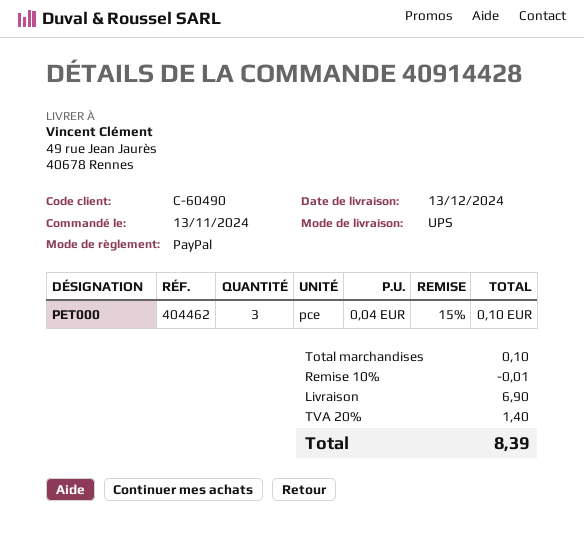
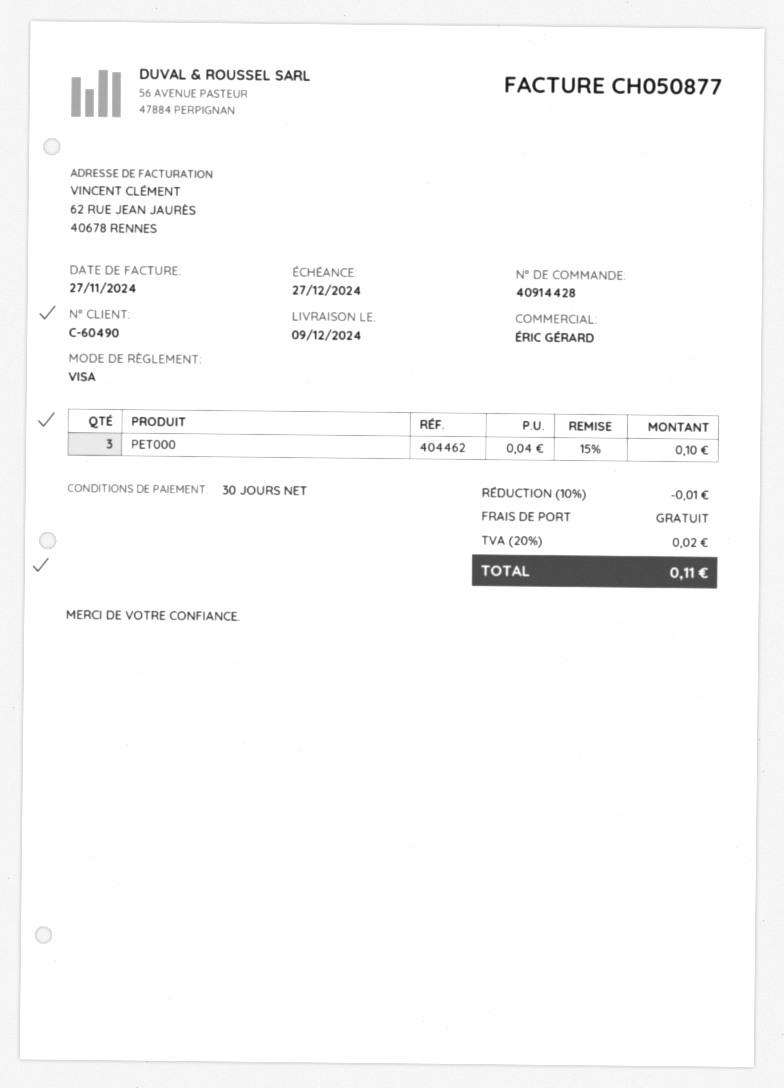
delivery date: 2024-12-13 -> 2024-12-09
payment method: PayPal -> Visa
shipping: 6.90 -> 0.00
tax: 20% = 1.40 -> 20% = 0.02
total: 8.39 -> 0.11

